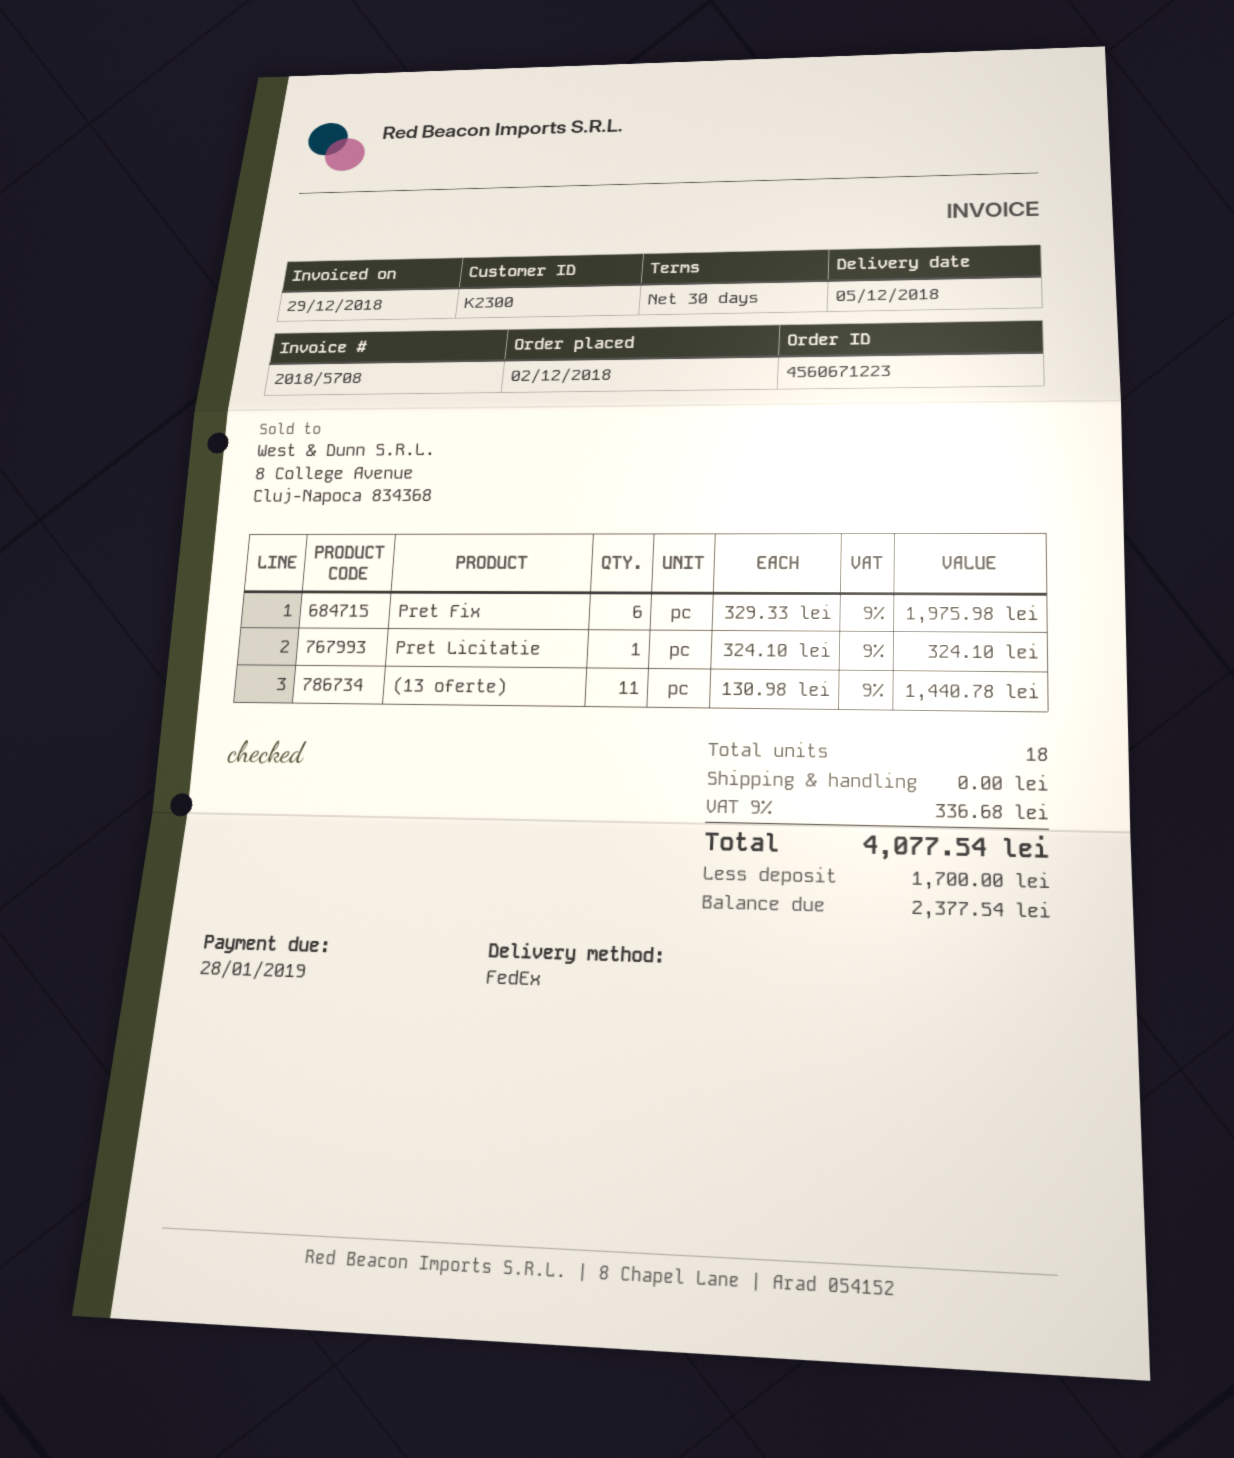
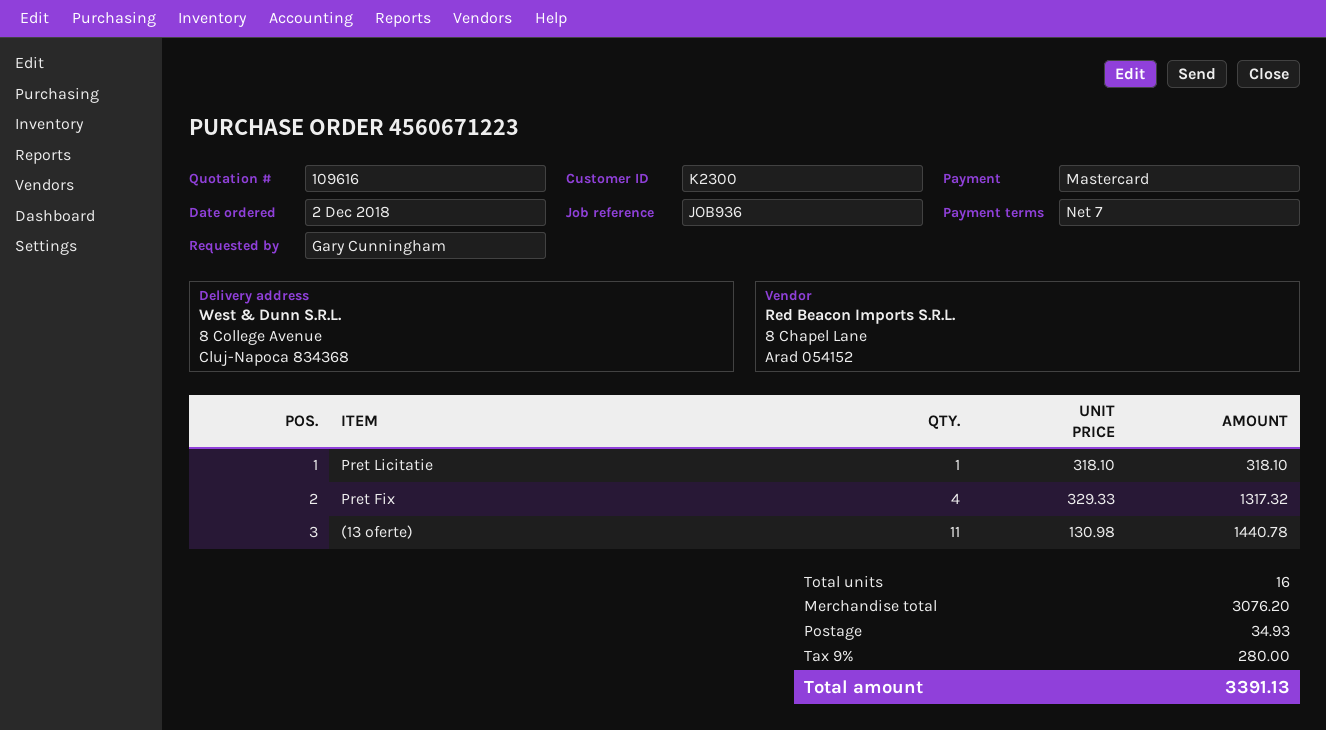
payment terms: 30 days -> 7 days
Pret Fix: 6 x 329.33 = 1975.98 -> 4 x 329.33 = 1317.32
Pret Licitatie: 1 x 324.10 = 324.10 -> 1 x 318.10 = 318.10
total quantity: 18 -> 16
shipping: 0.00 -> 34.93
tax: 9% = 336.68 -> 9% = 280.00
total: 4077.54 -> 3391.13

